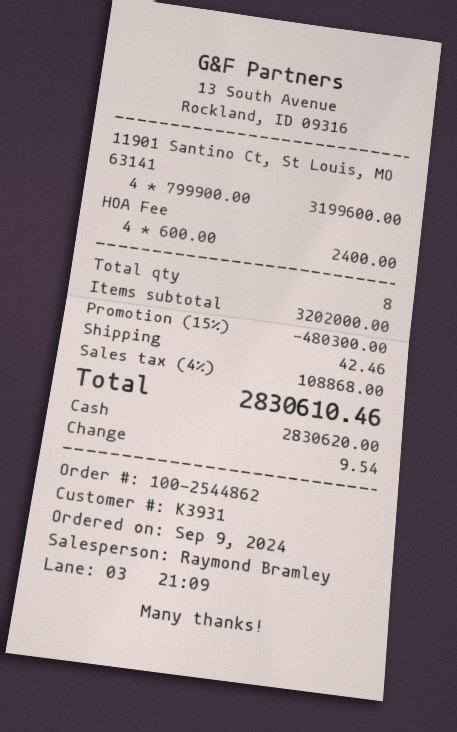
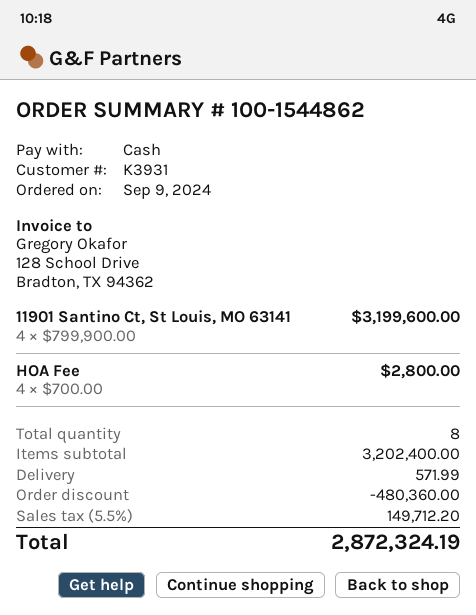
order number: 100-2544862 -> 100-1544862
HOA Fee: 4 x 600.00 = 2400.00 -> 4 x 700.00 = 2800.00
subtotal: 3202000.00 -> 3202400.00
discount: 480300.00 -> 480360.00
shipping: 42.46 -> 571.99
tax: 4% = 108868.00 -> 5.5% = 149712.20
total: 2830610.46 -> 2872324.19

